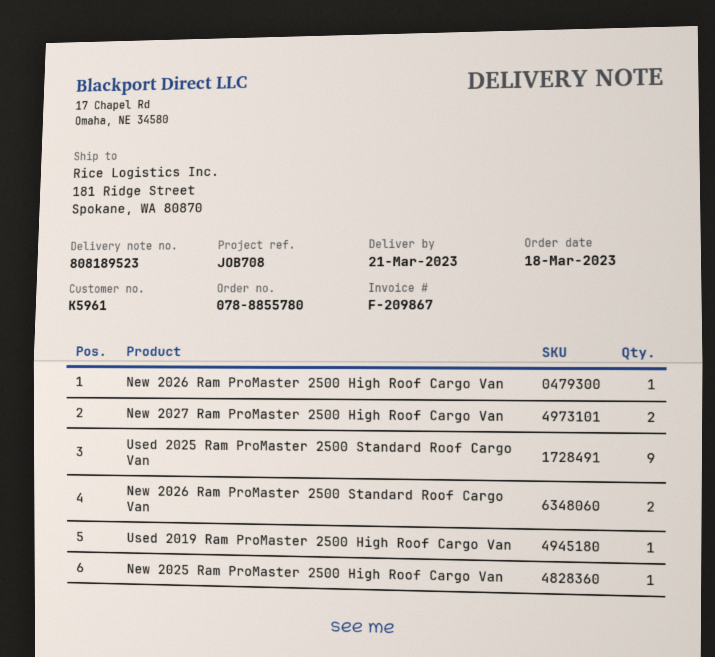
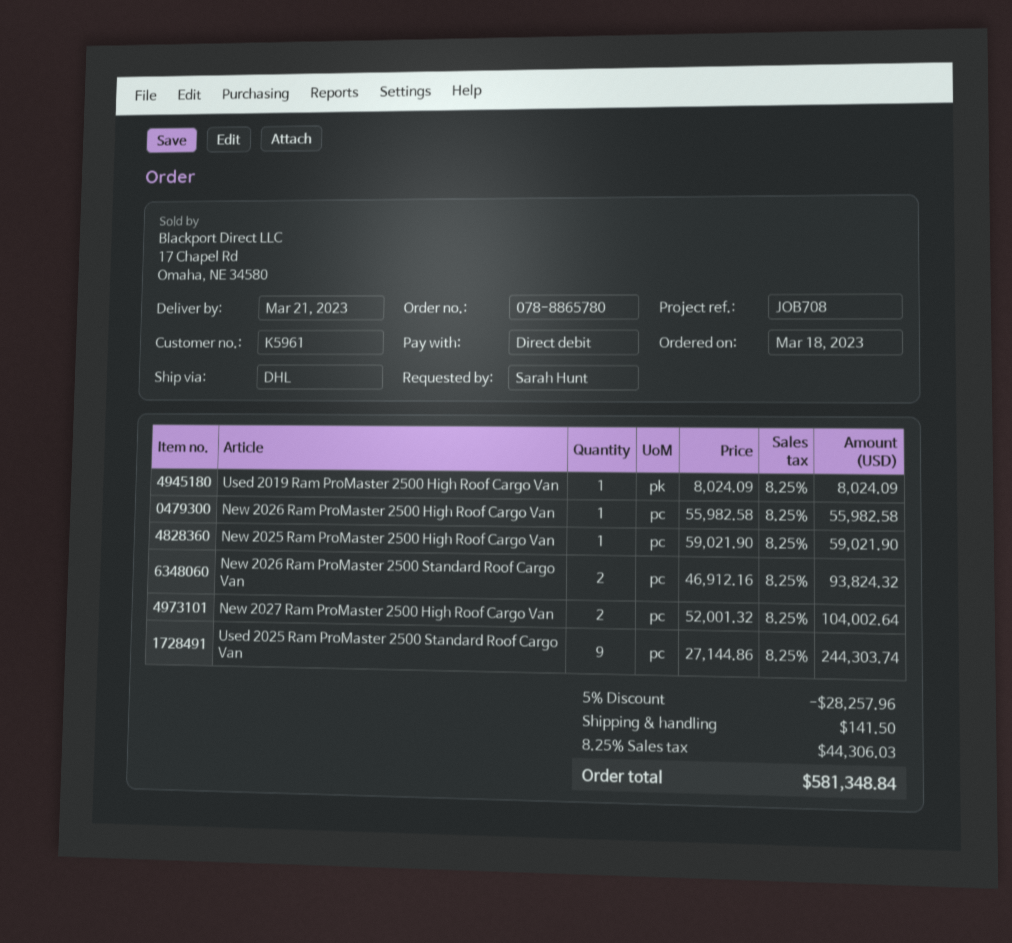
order number: 078-8855780 -> 078-8865780

